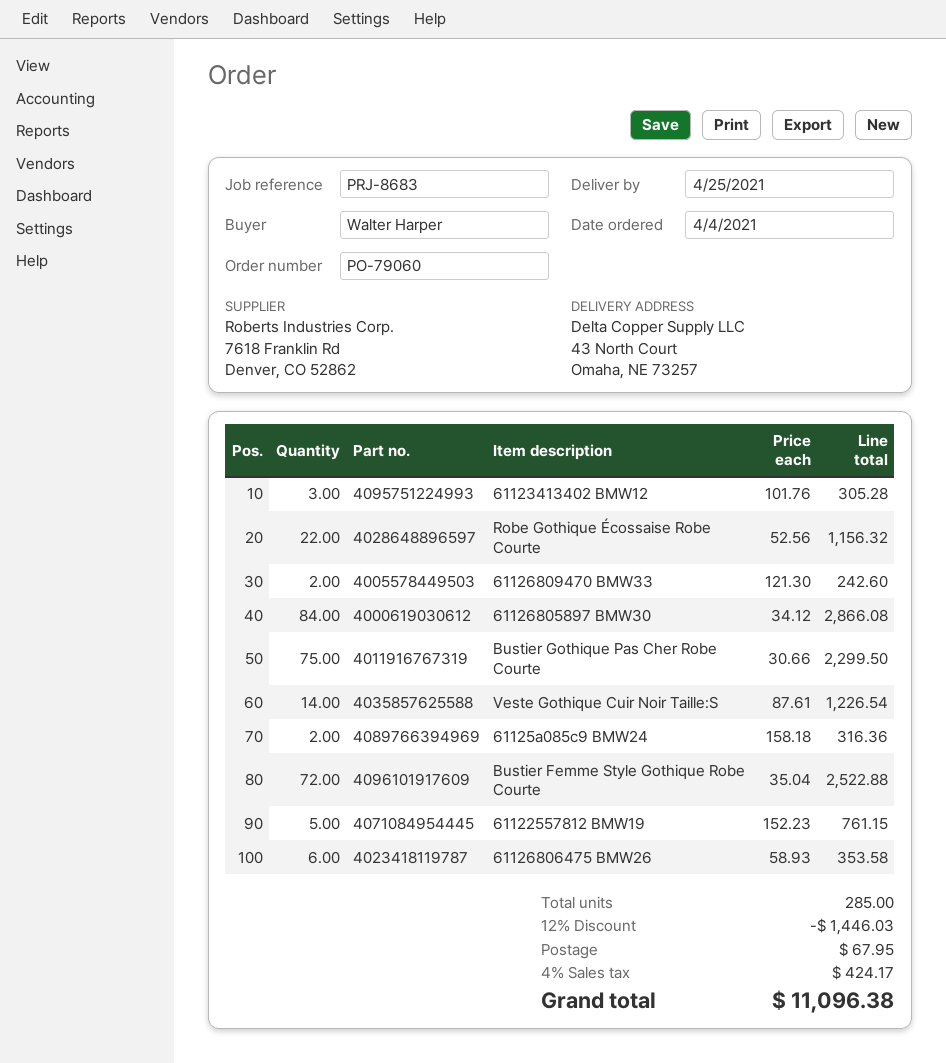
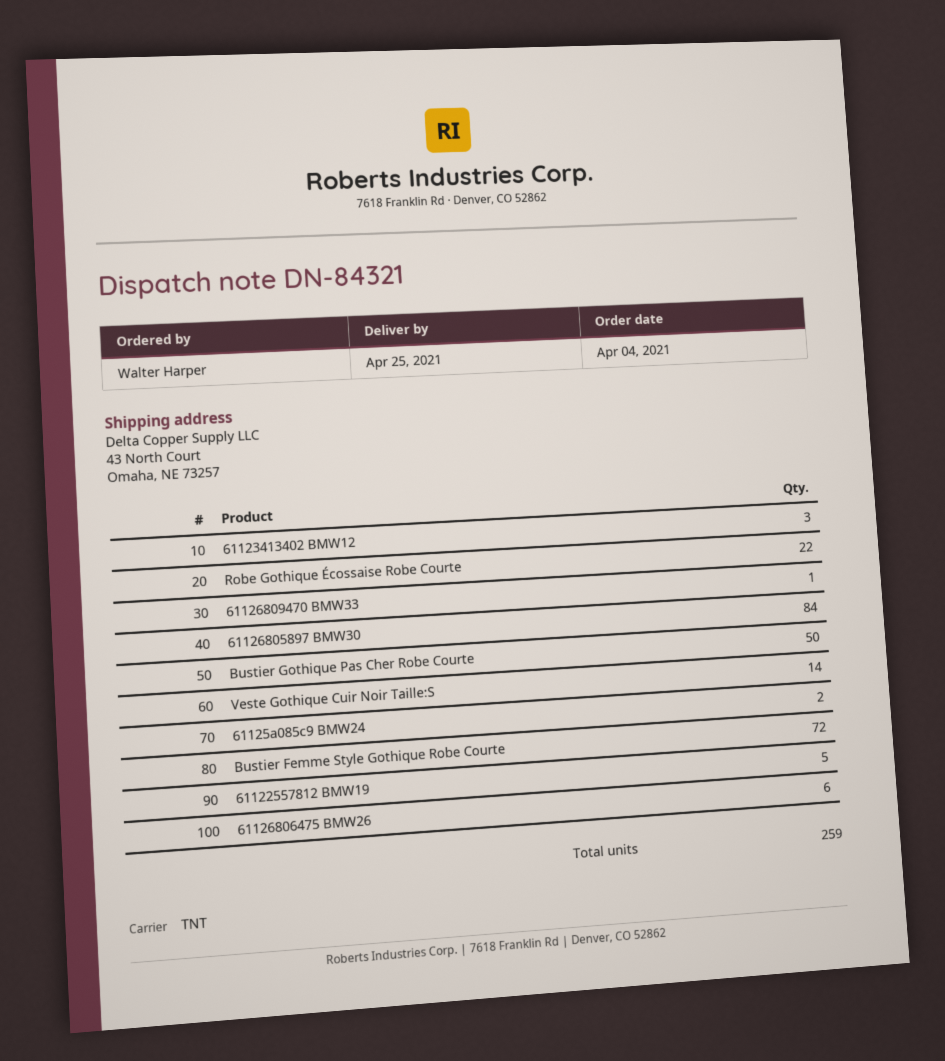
61126809470 BMW33: 2 -> 1
Bustier Gothique Pas Cher Robe Courte: 75 -> 50
total quantity: 285 -> 259

